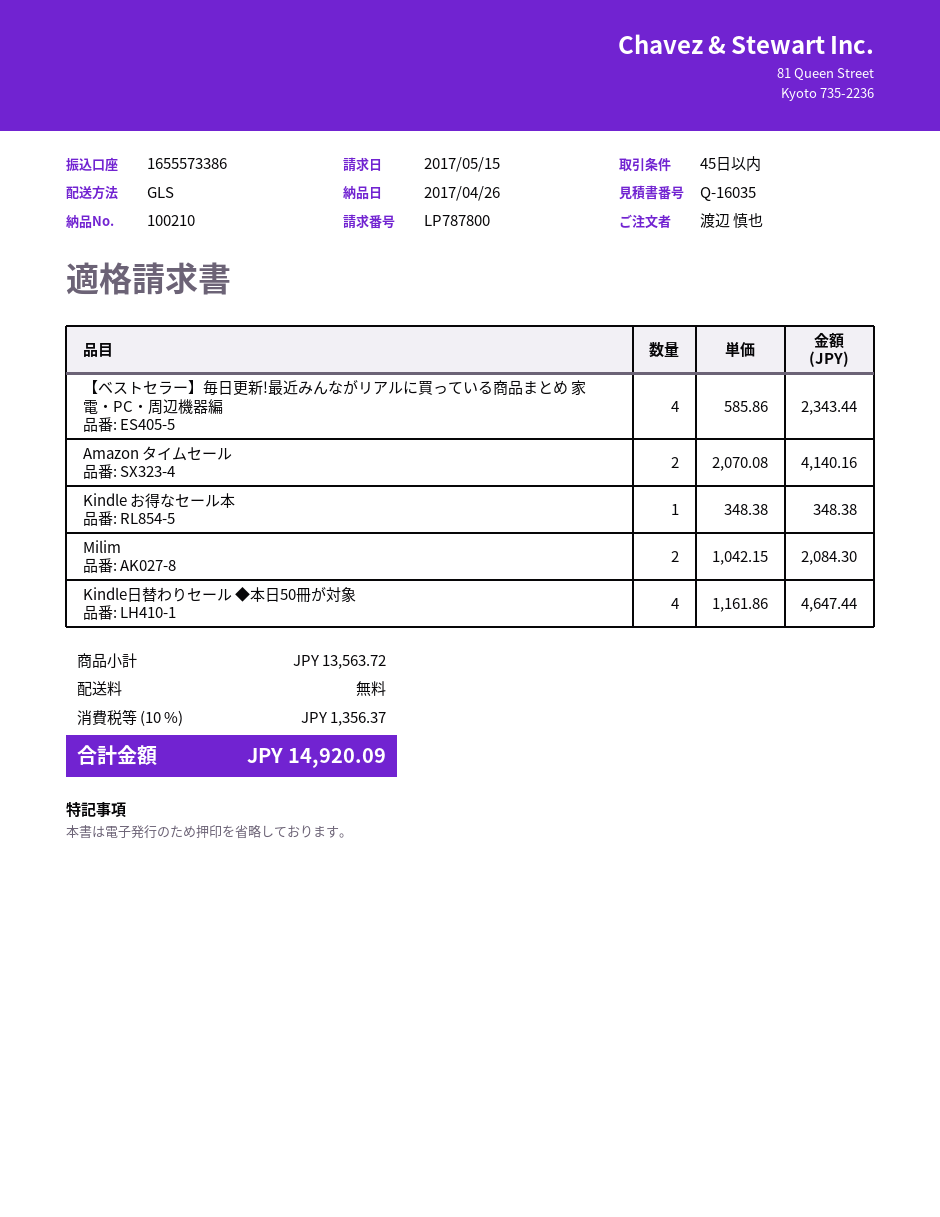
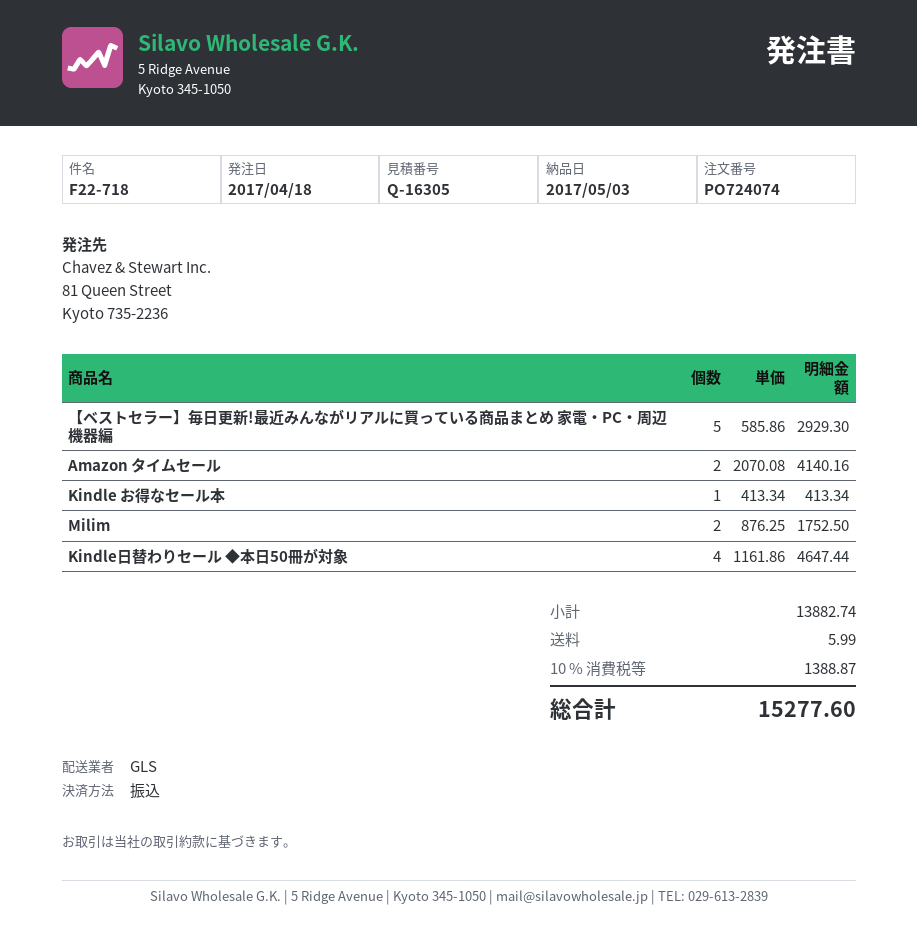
quote number: Q-16035 -> Q-16305
delivery date: 2017-04-26 -> 2017-05-03
【ベストセラー】毎日更新!最近みんながリアルに買っている商品まとめ 家電・PC・周辺機器編: 4 x 585.86 = 2343.44 -> 5 x 585.86 = 2929.30
Kindle お得なセール本: 1 x 348.38 = 348.38 -> 1 x 413.34 = 413.34
Milim: 2 x 1042.15 = 2084.30 -> 2 x 876.25 = 1752.50
subtotal: 13563.72 -> 13882.74
shipping: 0.00 -> 5.99
tax: 10% = 1356.37 -> 10% = 1388.87
total: 14920.09 -> 15277.60

